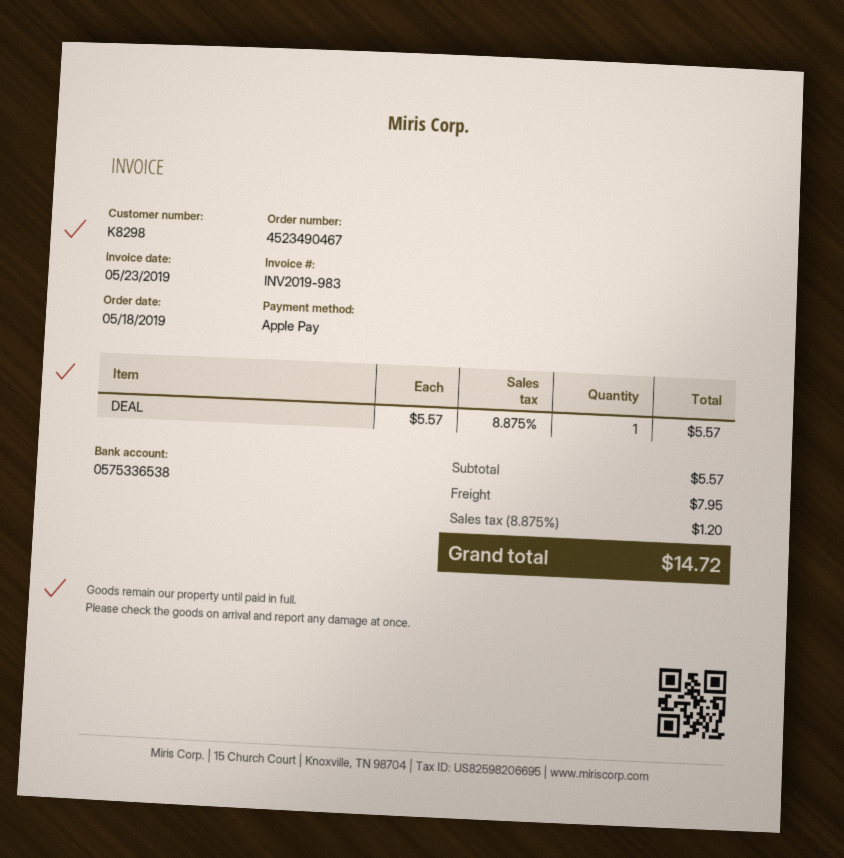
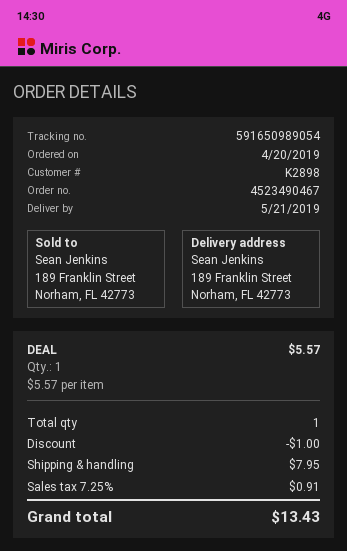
order date: 2019-05-18 -> 2019-04-20
customer number: K8298 -> K2898
discount: none -> 1.00
tax: 8.875% = 1.20 -> 7.25% = 0.91
total: 14.72 -> 13.43

